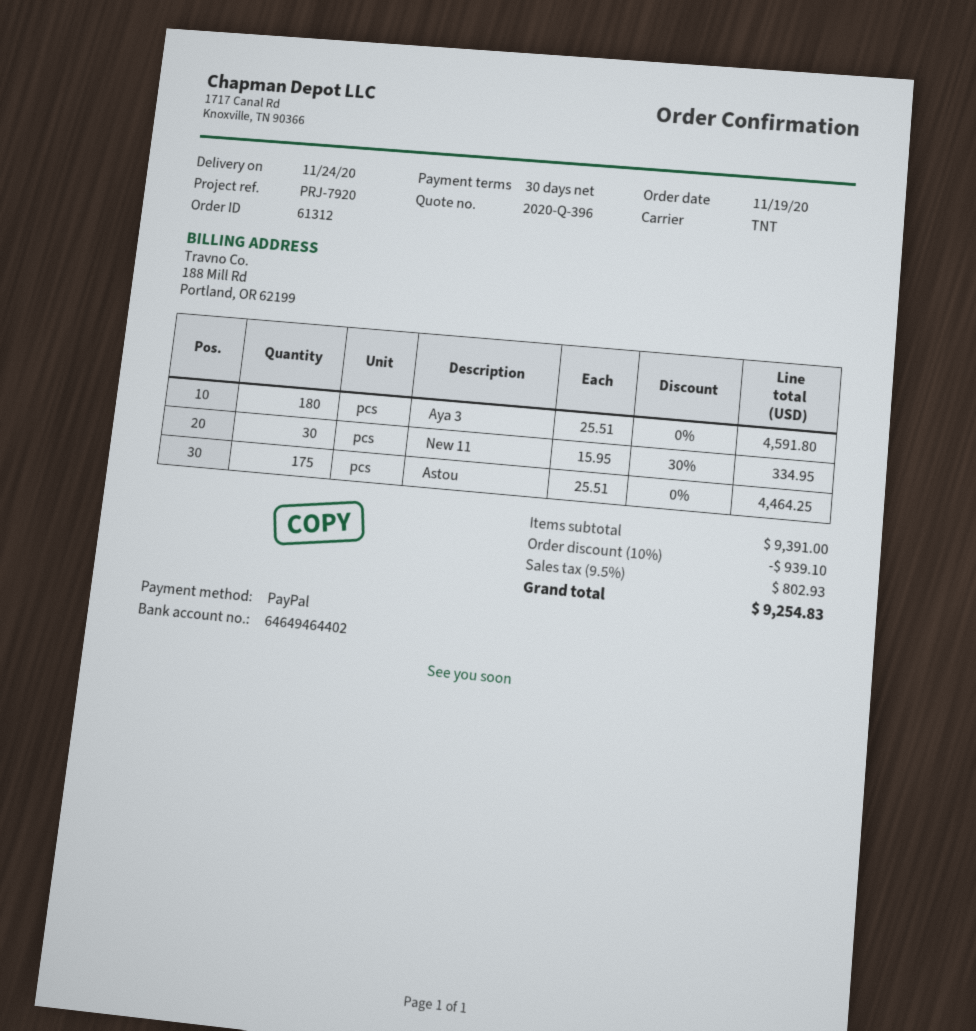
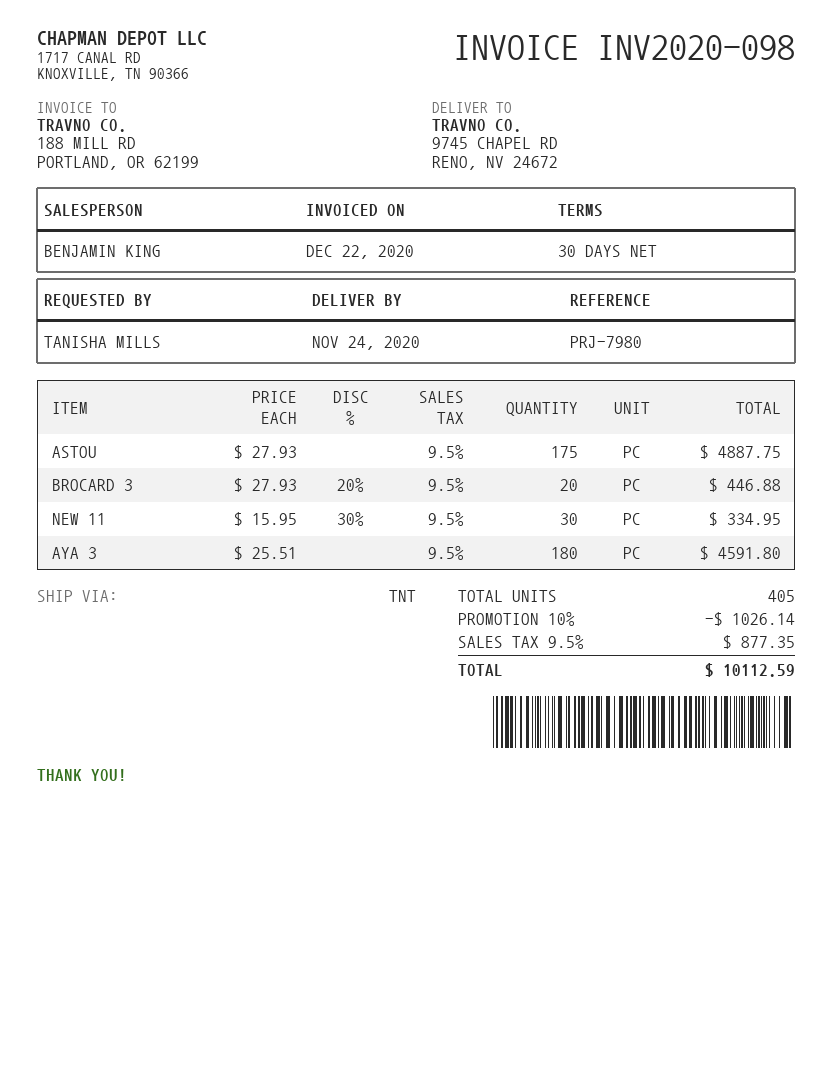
reference: PRJ-7920 -> PRJ-7980
Astou: 175 x 25.51 = 4464.25 -> 175 x 27.93 = 4887.75
BROCARD 3: none -> 20 x 27.93 - 20% = 446.88
discount: 10% = 939.10 -> 10% = 1026.14
tax: 9.5% = 802.93 -> 9.5% = 877.35
total: 9254.83 -> 10112.59

